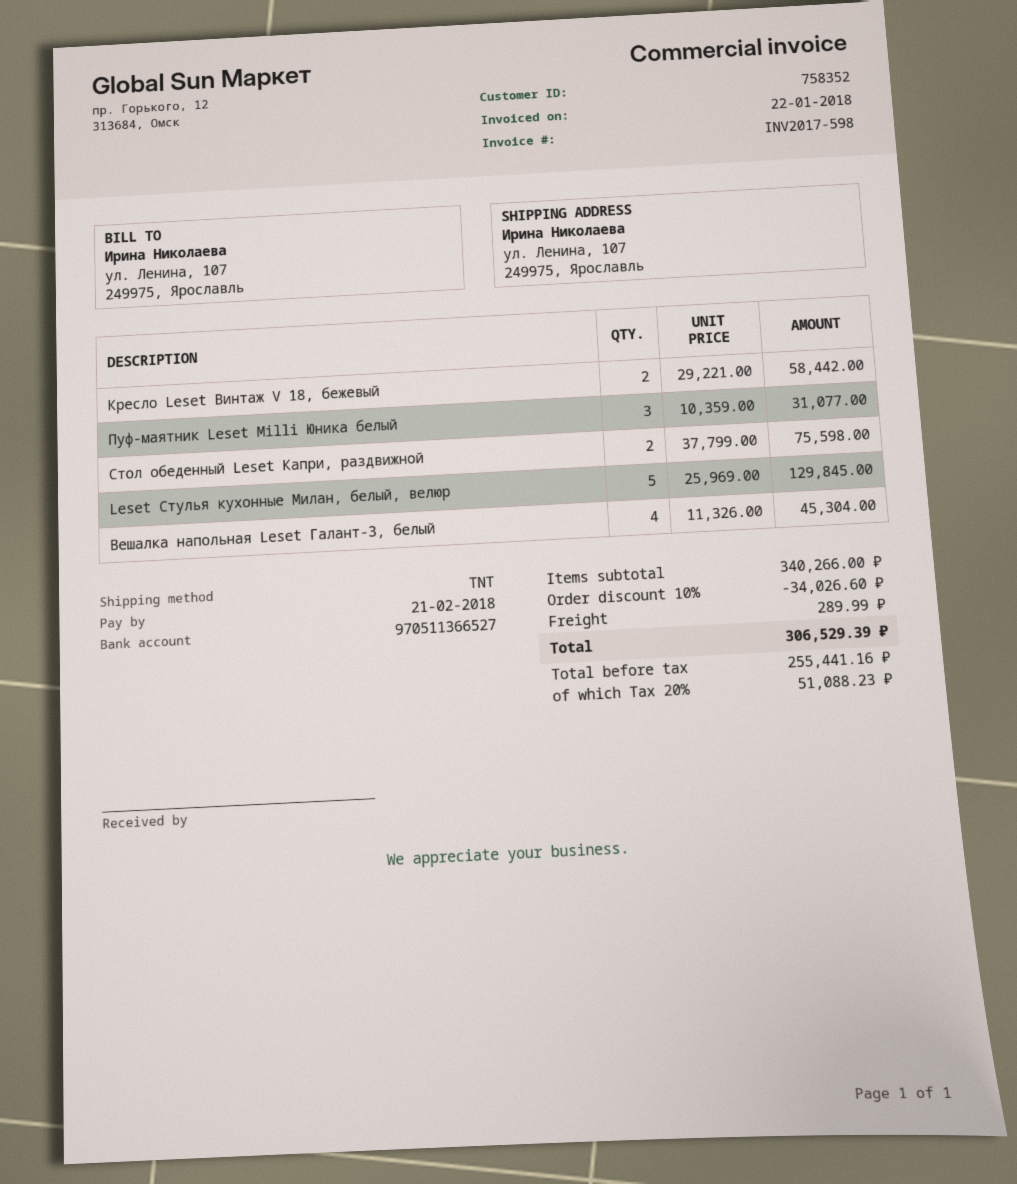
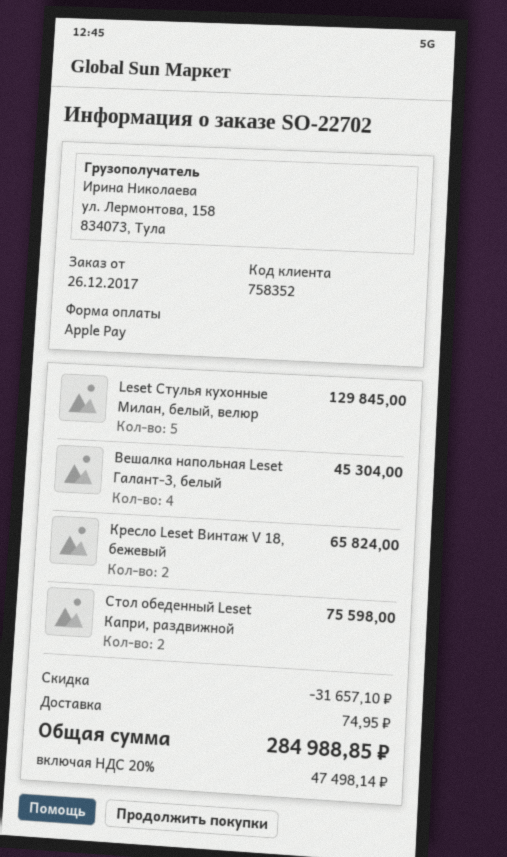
ship to: ул. Ленина, 107, 249975, Ярославль -> ул. Лермонтова, 158, 834073, Тула
Кресло Leset Винтаж V 18, бежевый: 2 for 58442.00 -> 2 for 65824.00
Пуф-маятник Leset Milli Юника белый: 3 for 31077.00 -> none
discount: 34026.60 -> 31657.10
shipping: 289.99 -> 74.95
tax: 20% = 51088.23 -> 20% = 47498.14
total: 306529.39 -> 284988.85

